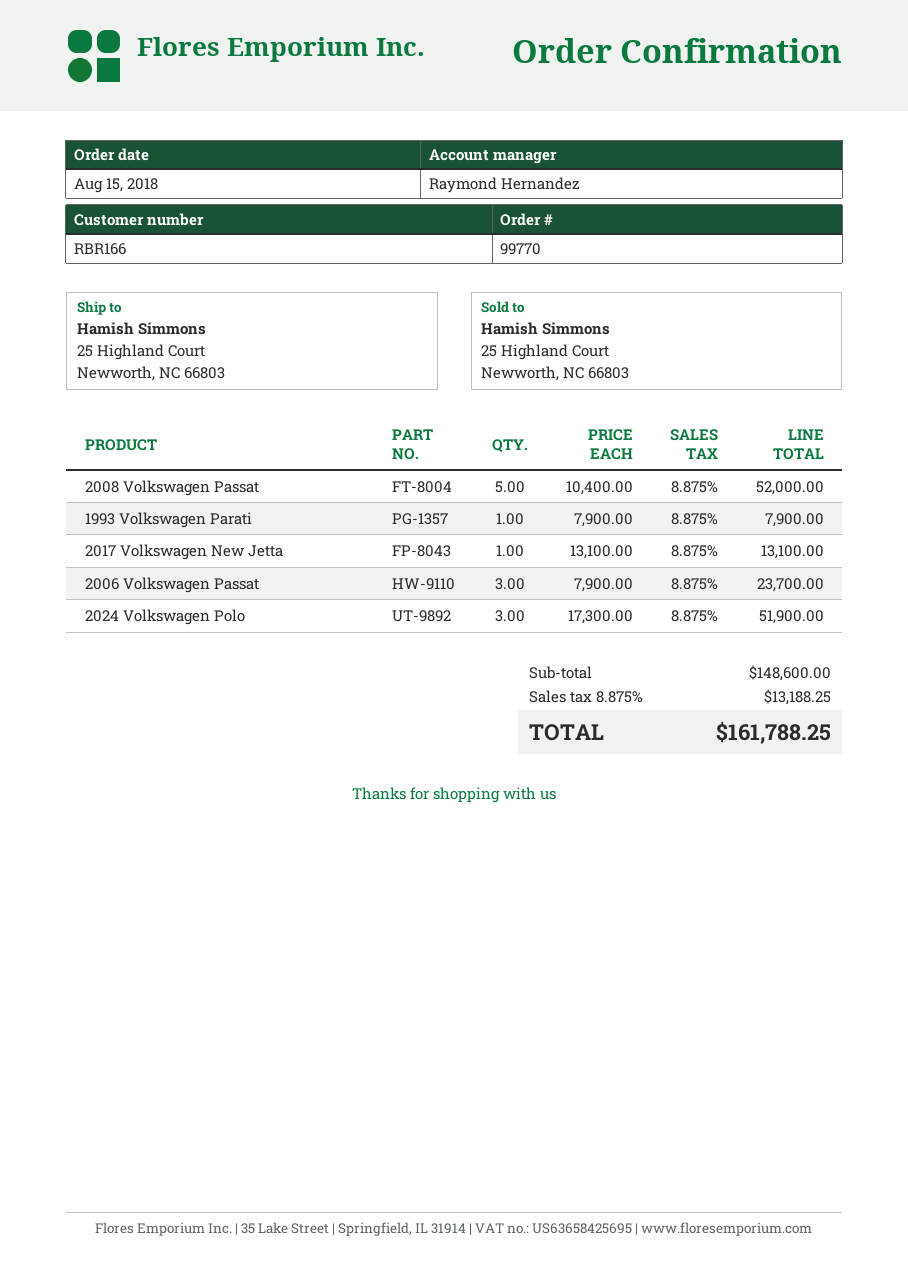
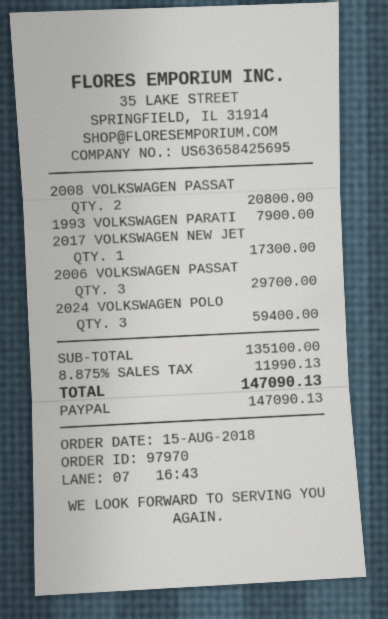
order number: 99770 -> 97970
2008 Volkswagen Passat: 5 for 52000.00 -> 2 for 20800.00
2017 Volkswagen New Jetta: 1 for 13100.00 -> 1 for 17300.00
2006 Volkswagen Passat: 3 for 23700.00 -> 3 for 29700.00
2024 Volkswagen Polo: 3 for 51900.00 -> 3 for 59400.00
subtotal: 148600.00 -> 135100.00
tax: 8.875% = 13188.25 -> 8.875% = 11990.13
total: 161788.25 -> 147090.13

